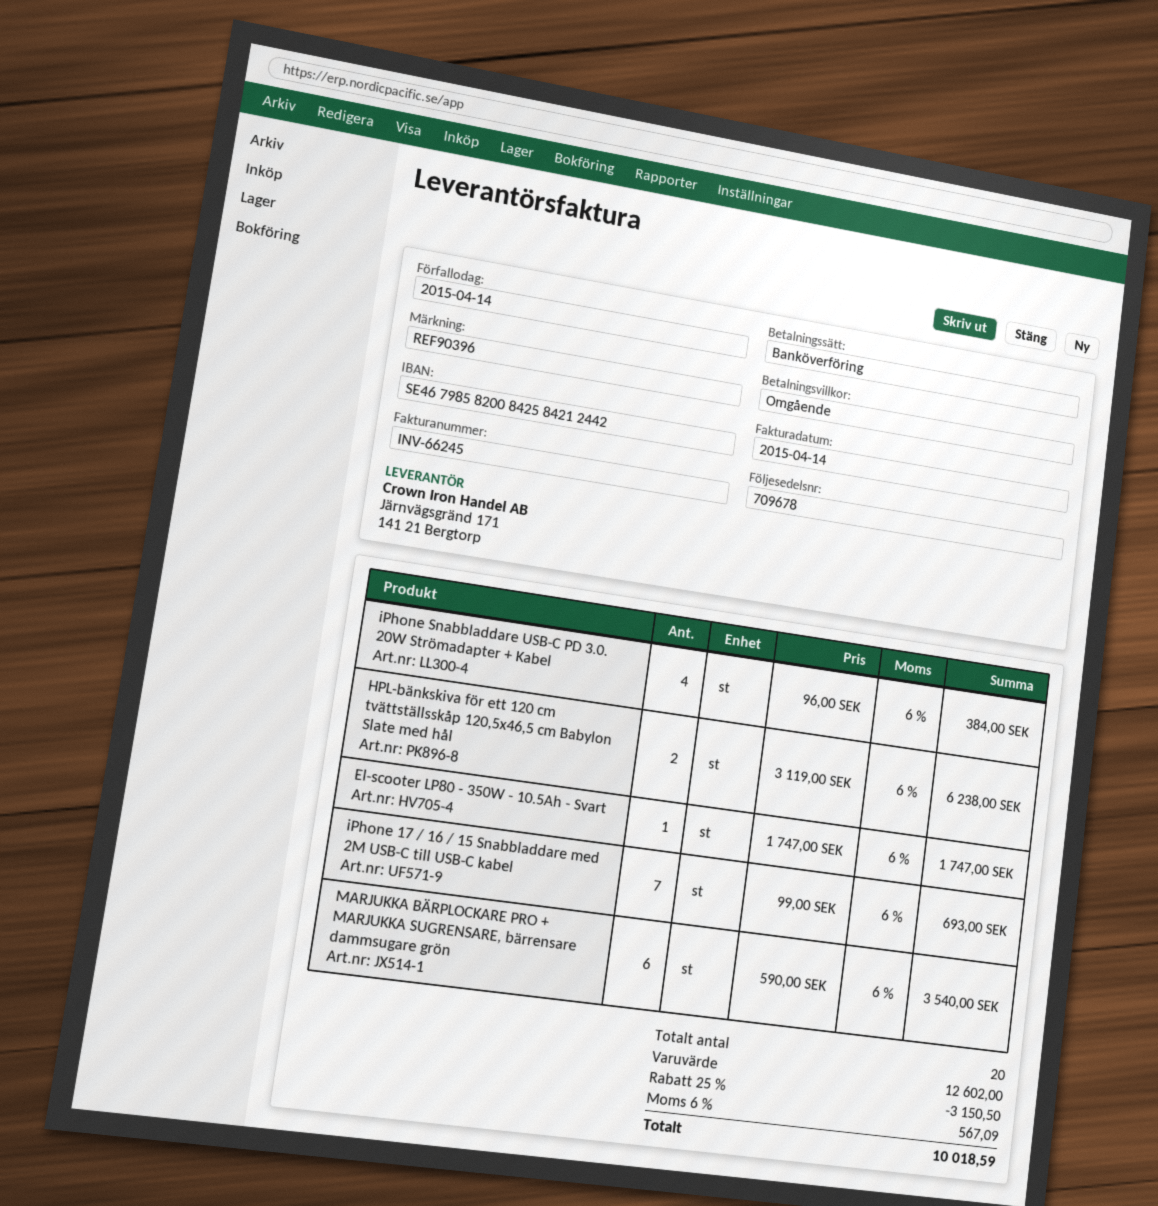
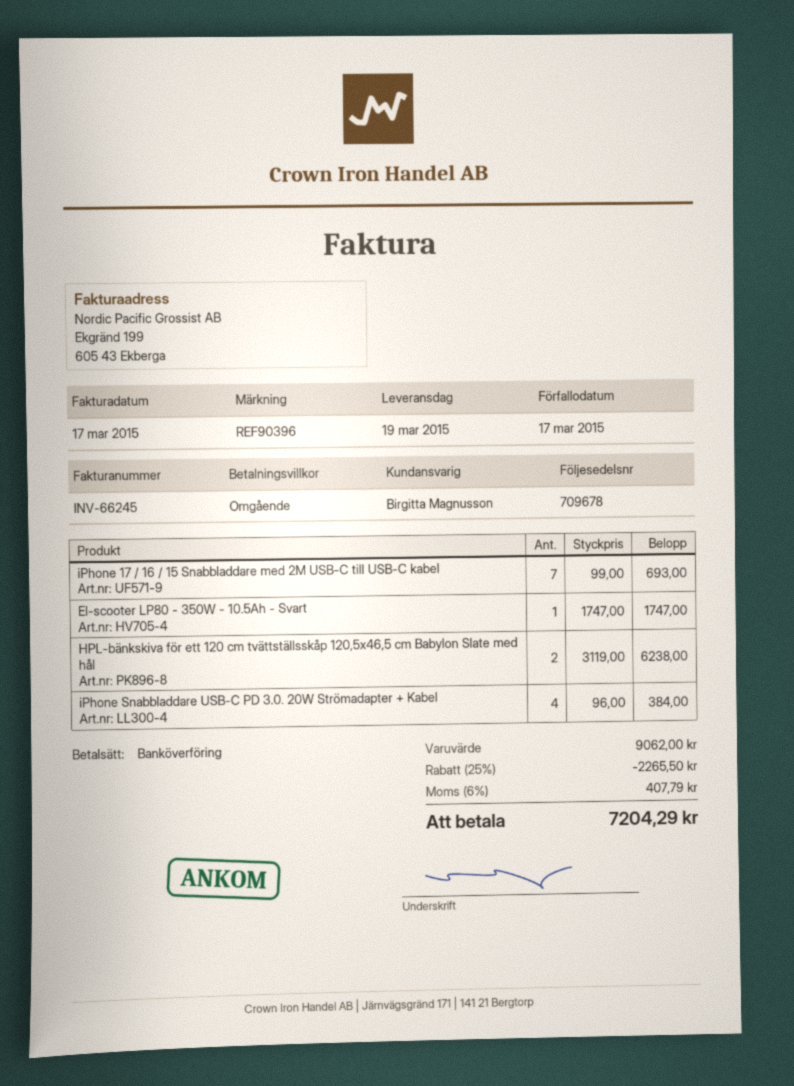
invoice date: 2015-04-14 -> 2015-03-17
due date: 2015-04-14 -> 2015-03-17
MARJUKKA BÄRPLOCKARE PRO + MARJUKKA SUGRENSARE, bärrensare dammsugare grön: 6 x 590.00 = 3540.00 -> none
subtotal: 12602.00 -> 9062.00
discount: 25% = 3150.50 -> 25% = 2265.50
tax: 6% = 567.09 -> 6% = 407.79
total: 10018.59 -> 7204.29

